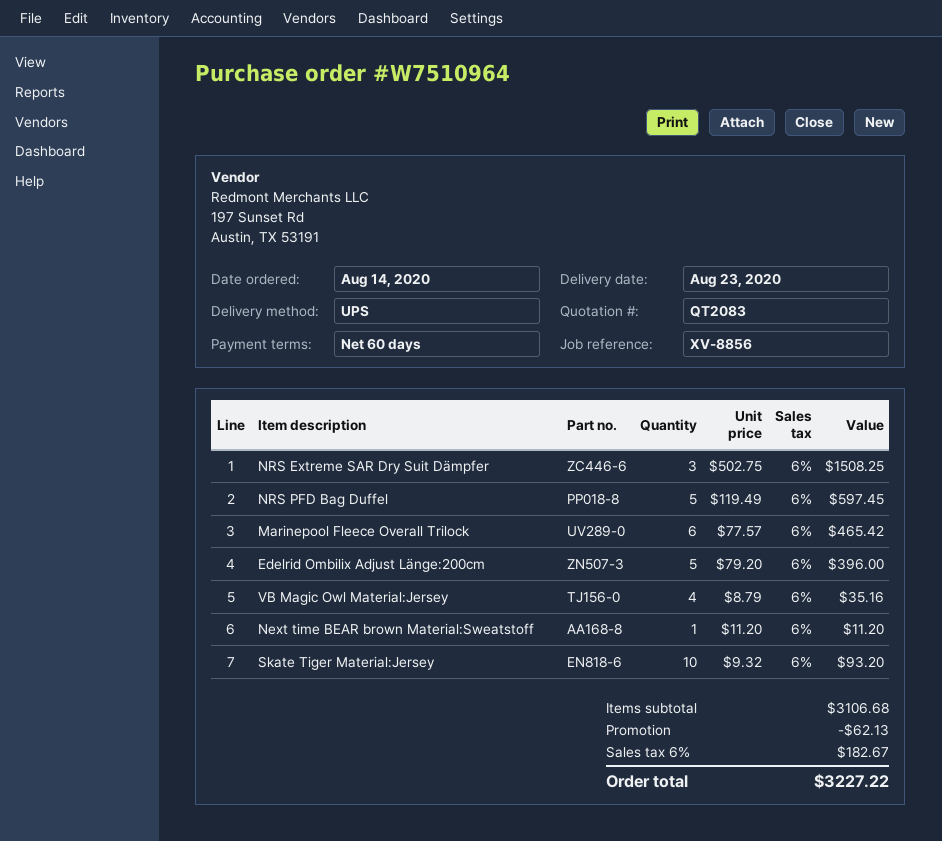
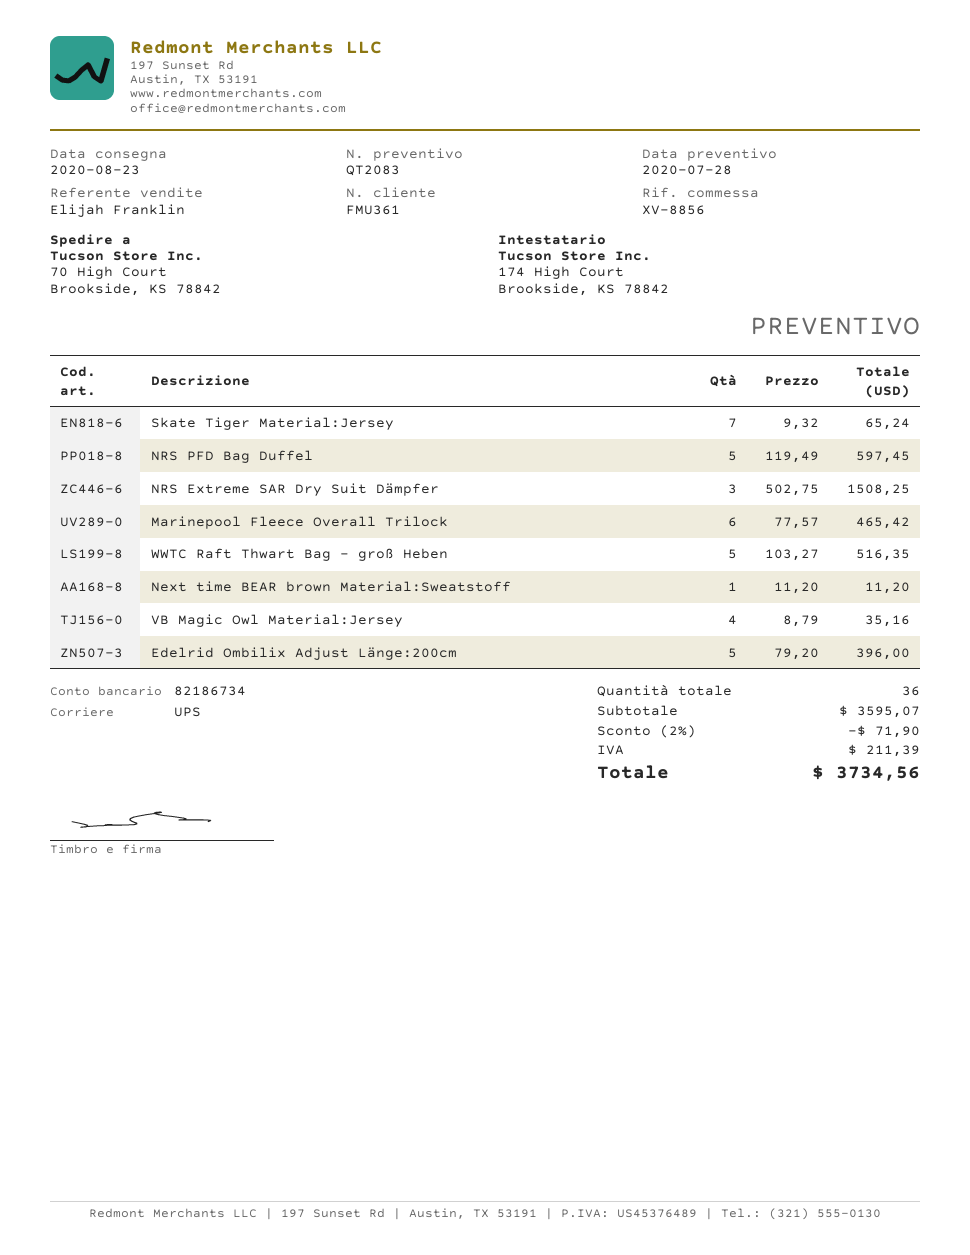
Skate Tiger Material:Jersey: 10 x 9.32 = 93.20 -> 7 x 9.32 = 65.24
WWTC Raft Thwart Bag - groß Heben: none -> 5 x 103.27 = 516.35
subtotal: 3106.68 -> 3595.07
discount: 62.13 -> 71.90
tax: 182.67 -> 211.39
total: 3227.22 -> 3734.56

